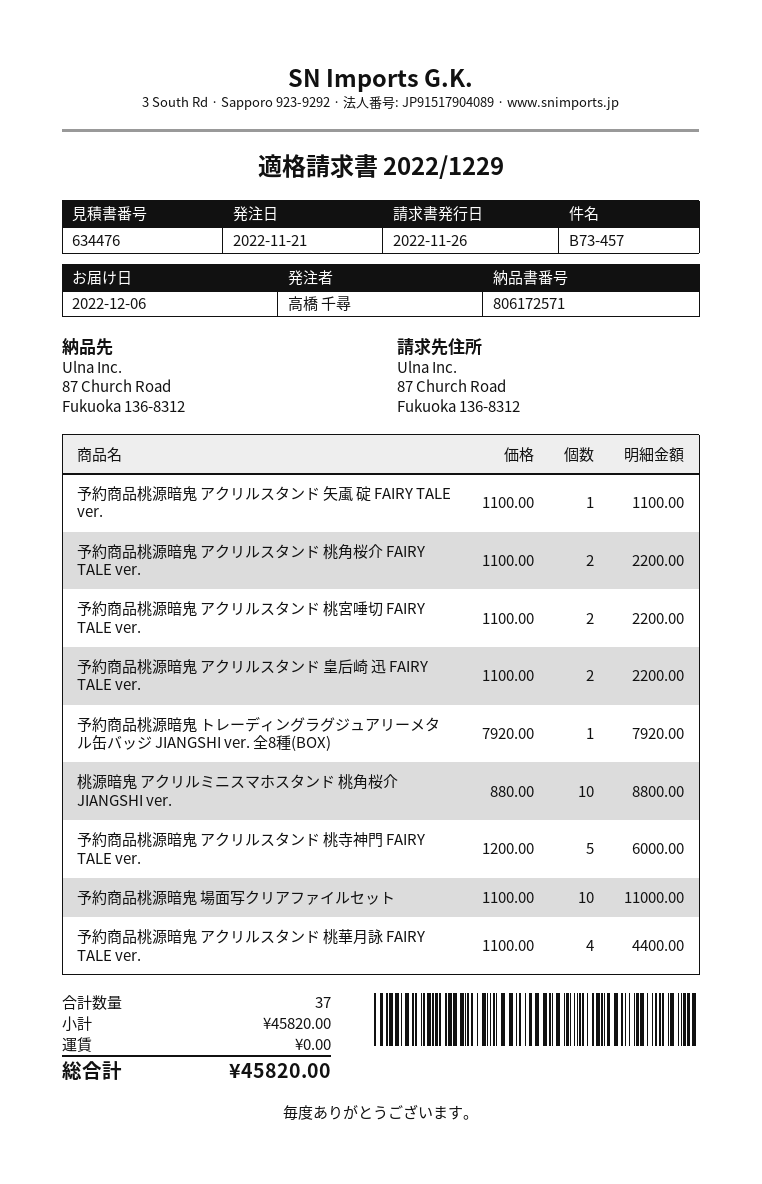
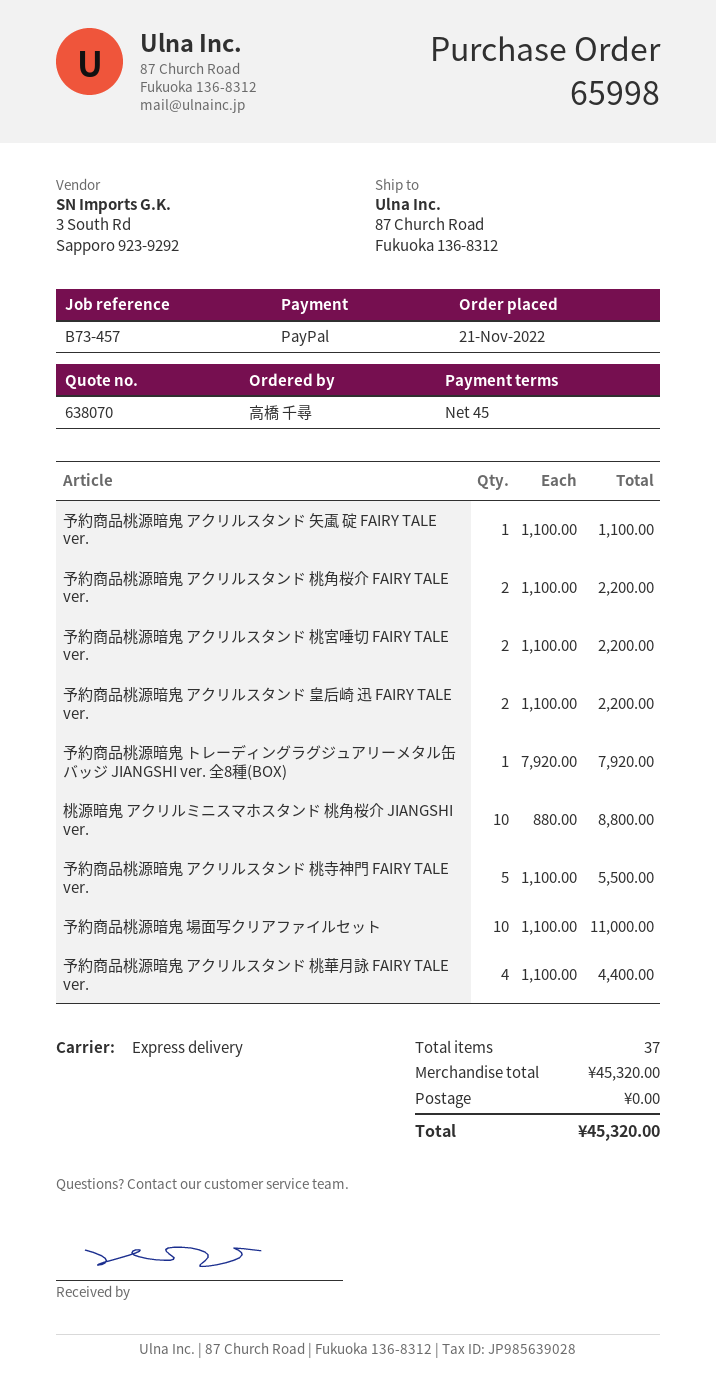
quote number: 634476 -> 638070
予約商品桃源暗鬼 アクリルスタンド 桃寺神門 FAIRY TALE ver.: 5 x 1200.00 = 6000.00 -> 5 x 1100.00 = 5500.00
subtotal: 45820.00 -> 45320.00
total: 45820.00 -> 45320.00

